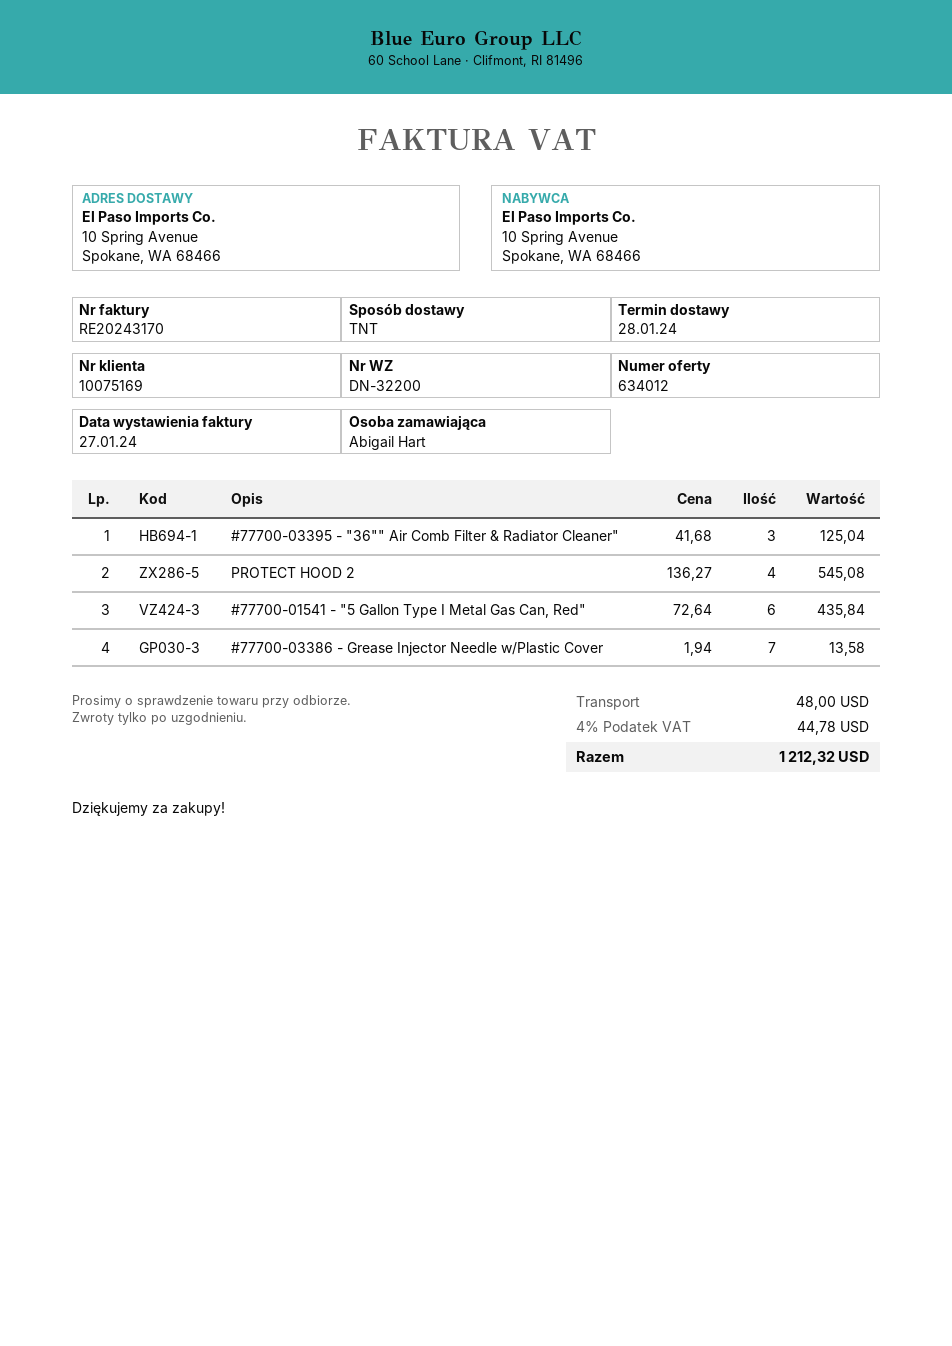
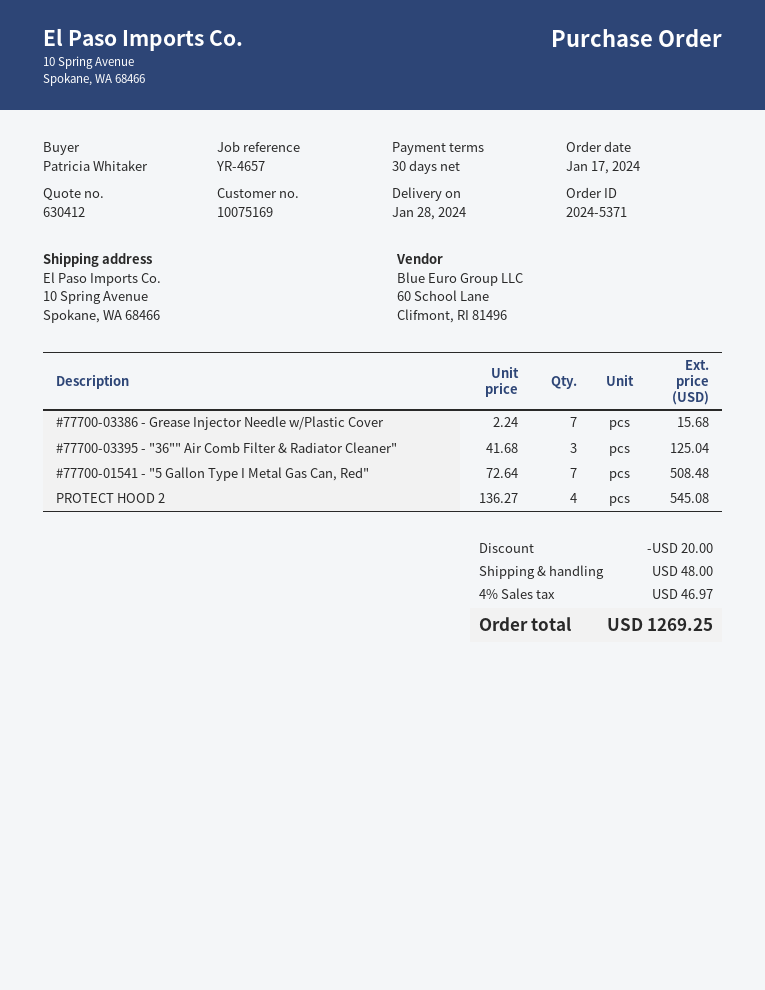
quote number: 634012 -> 630412
ordered by: Abigail Hart -> Patricia Whitaker
#77700-01541 - "5 Gallon Type I Metal Gas Can, Red": 6 x 72.64 = 435.84 -> 7 x 72.64 = 508.48
#77700-03386 - Grease Injector Needle w/Plastic Cover: 7 x 1.94 = 13.58 -> 7 x 2.24 = 15.68
discount: none -> 20.00
tax: 4% = 44.78 -> 4% = 46.97
total: 1212.32 -> 1269.25

